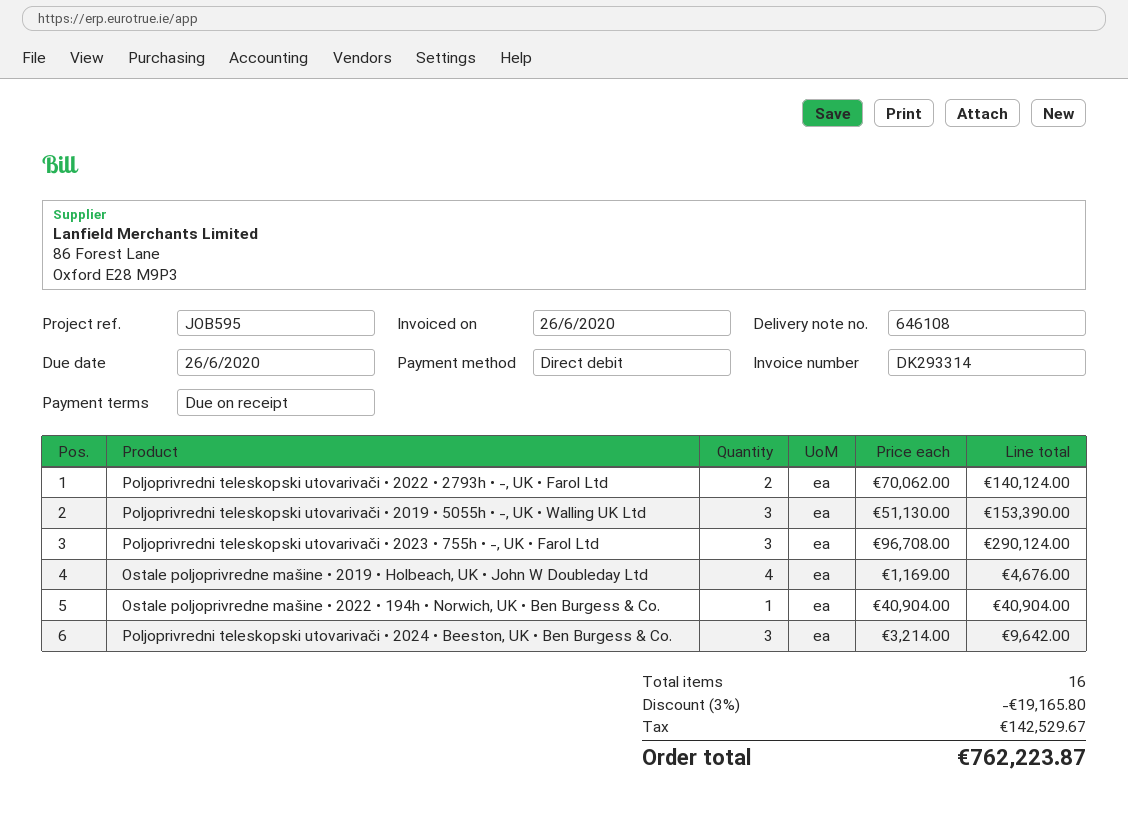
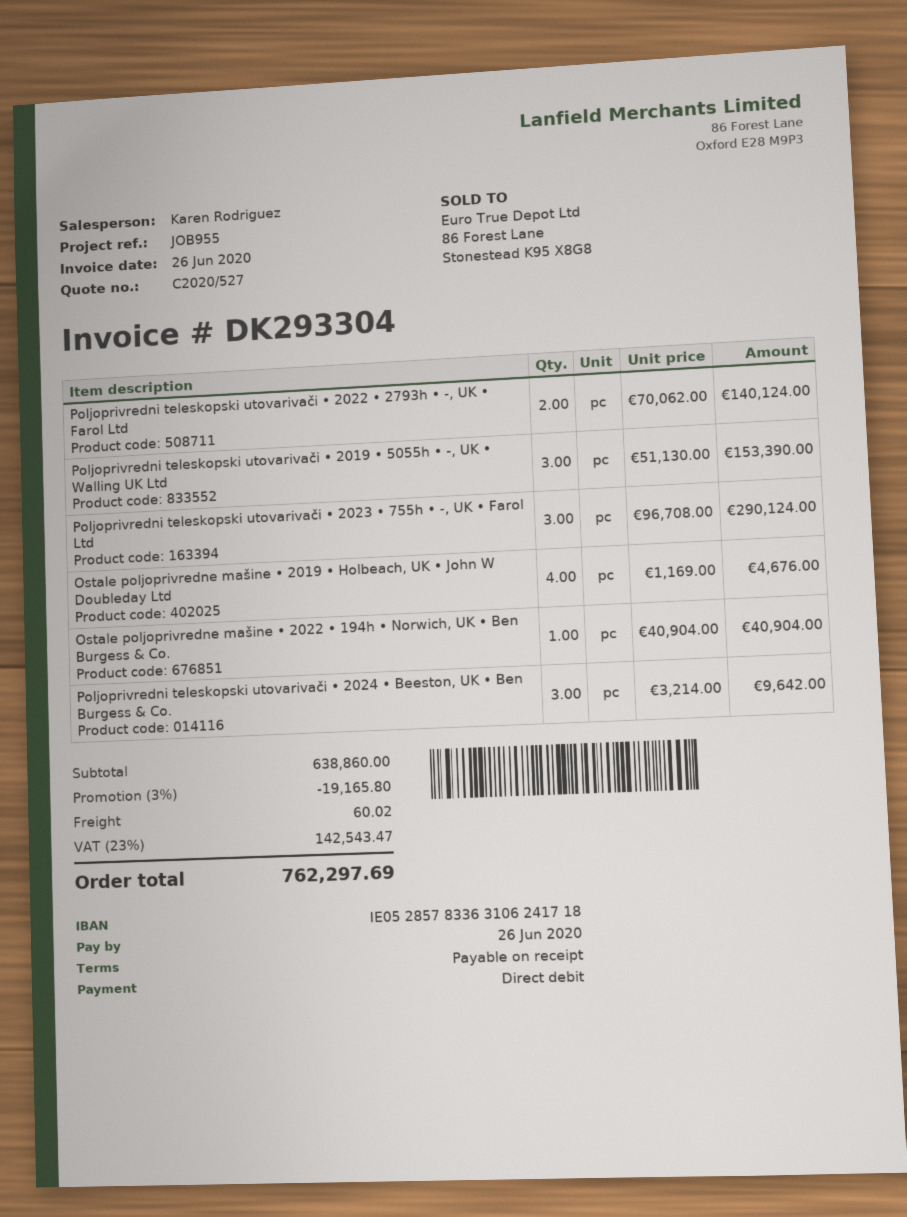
invoice number: DK293314 -> DK293304
reference: JOB595 -> JOB955
shipping: none -> 60.02
tax: 142529.67 -> 142543.47
total: 762223.87 -> 762297.69

